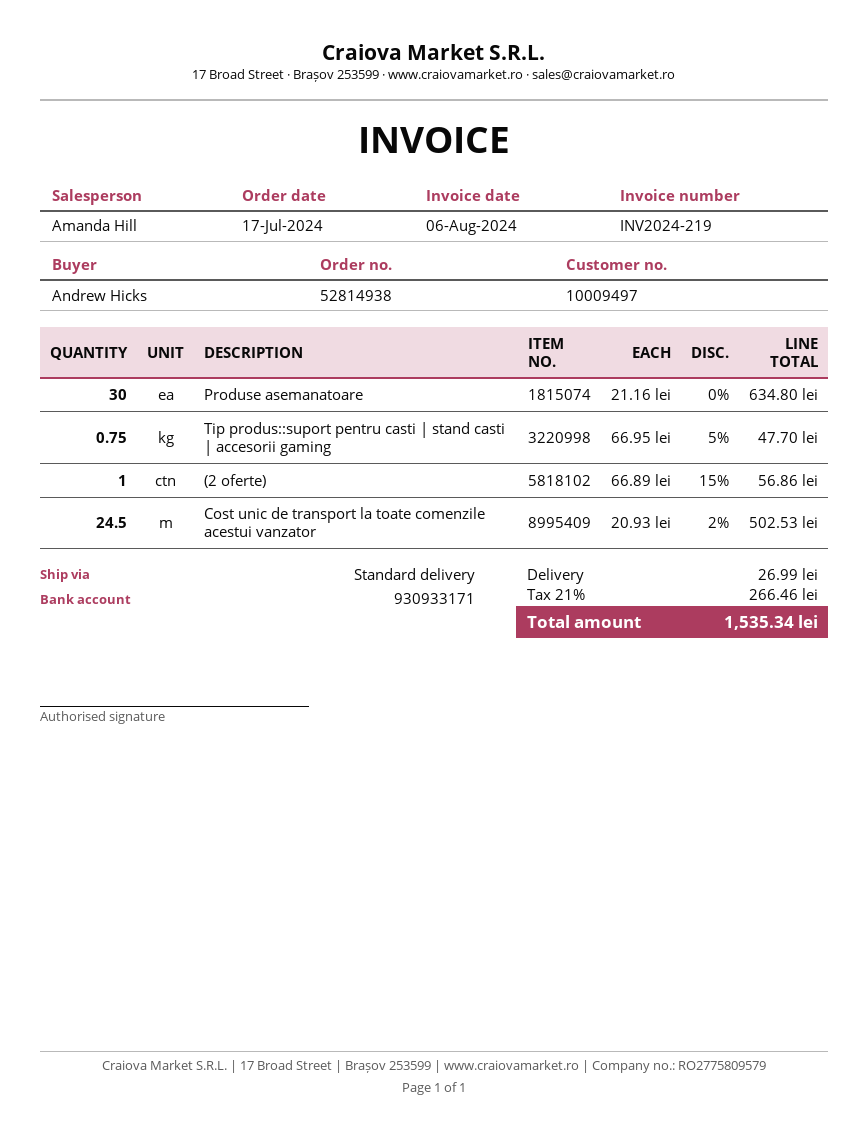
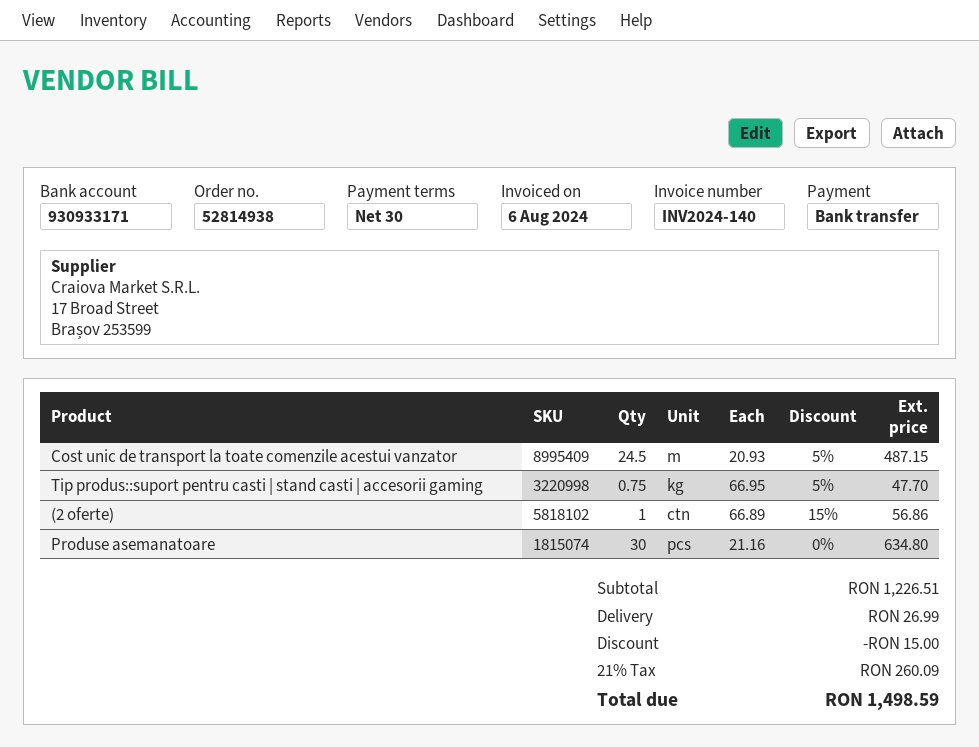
invoice number: INV2024-219 -> INV2024-140
Cost unic de transport la toate comenzile acestui vanzator: 24.5 x 20.93 - 2% = 502.53 -> 24.5 x 20.93 - 5% = 487.15
discount: none -> 15.00
tax: 21% = 266.46 -> 21% = 260.09
total: 1535.34 -> 1498.59

